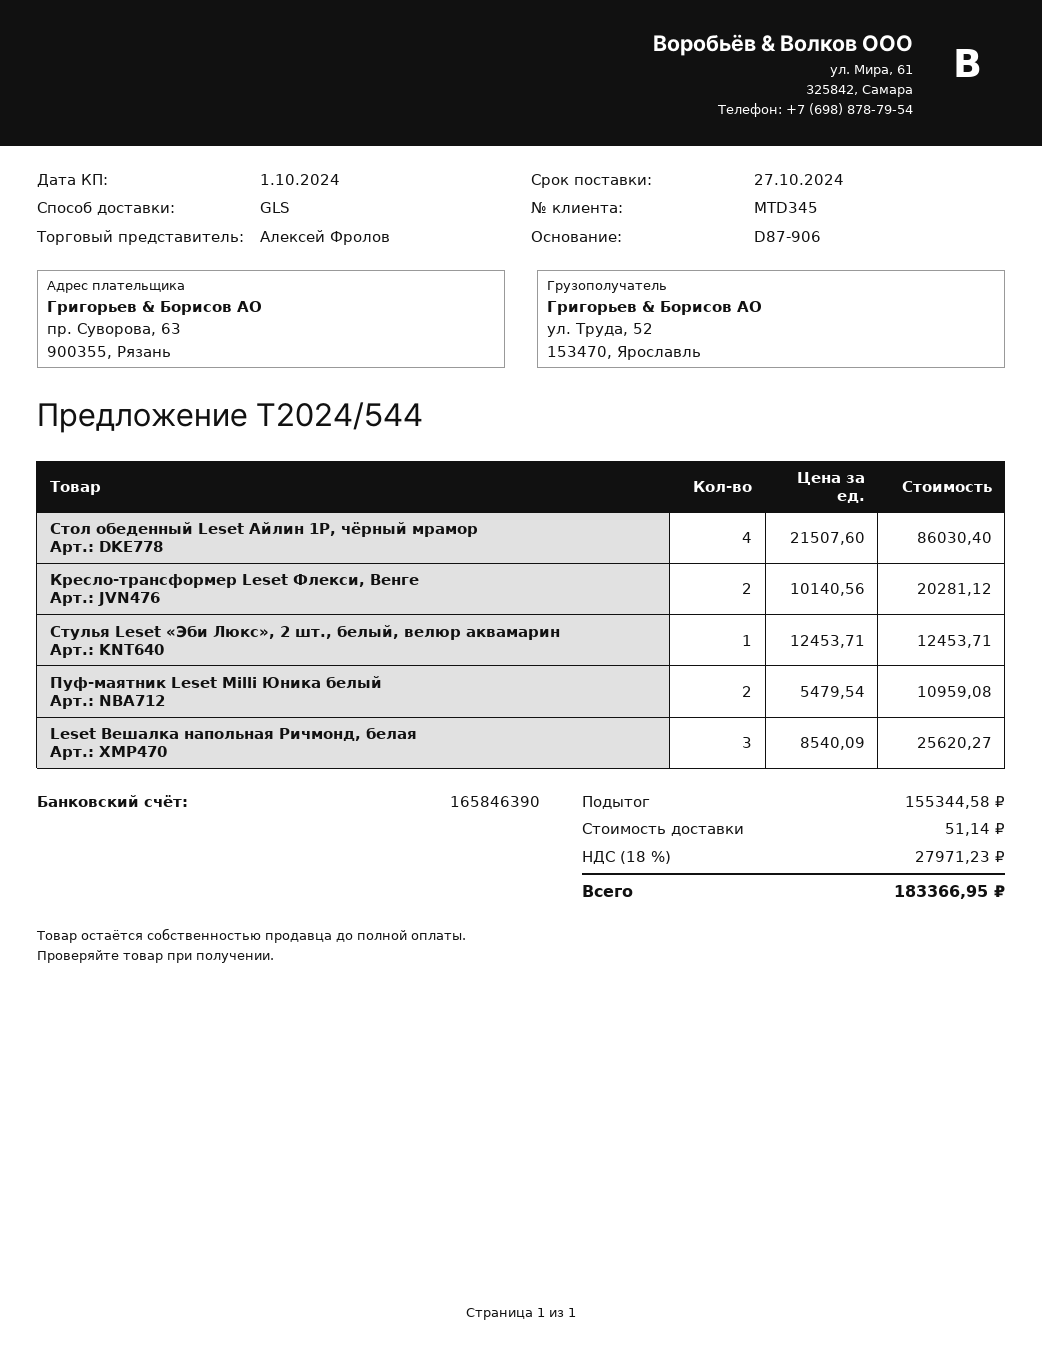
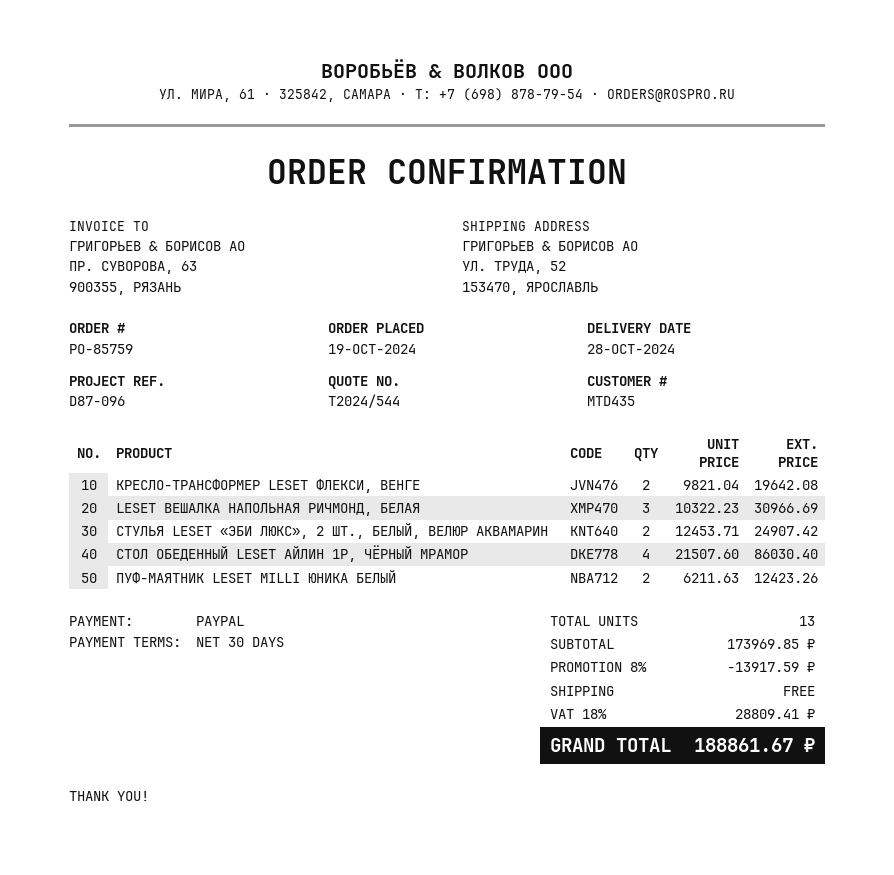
delivery date: 2024-10-27 -> 2024-10-28
customer number: MTD345 -> MTD435
reference: D87-906 -> D87-096
Кресло-трансформер Leset Флекси, Венге: 2 x 10140.56 = 20281.12 -> 2 x 9821.04 = 19642.08
Стулья Leset «Эби Люкс», 2 шт., белый, велюр аквамарин: 1 x 12453.71 = 12453.71 -> 2 x 12453.71 = 24907.42
Пуф-маятник Leset Milli Юника белый: 2 x 5479.54 = 10959.08 -> 2 x 6211.63 = 12423.26
Leset Вешалка напольная Ричмонд, белая: 3 x 8540.09 = 25620.27 -> 3 x 10322.23 = 30966.69
subtotal: 155344.58 -> 173969.85
discount: none -> 8% = 13917.59
shipping: 51.14 -> 0.00
tax: 18% = 27971.23 -> 18% = 28809.41
total: 183366.95 -> 188861.67

